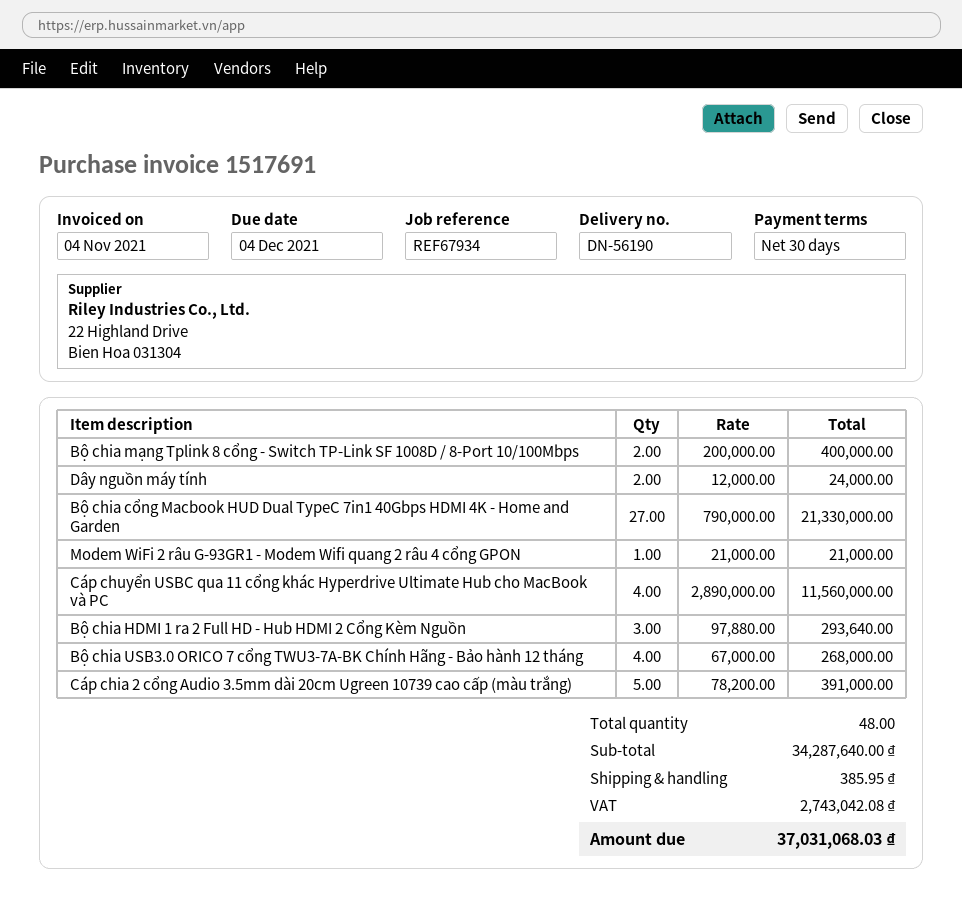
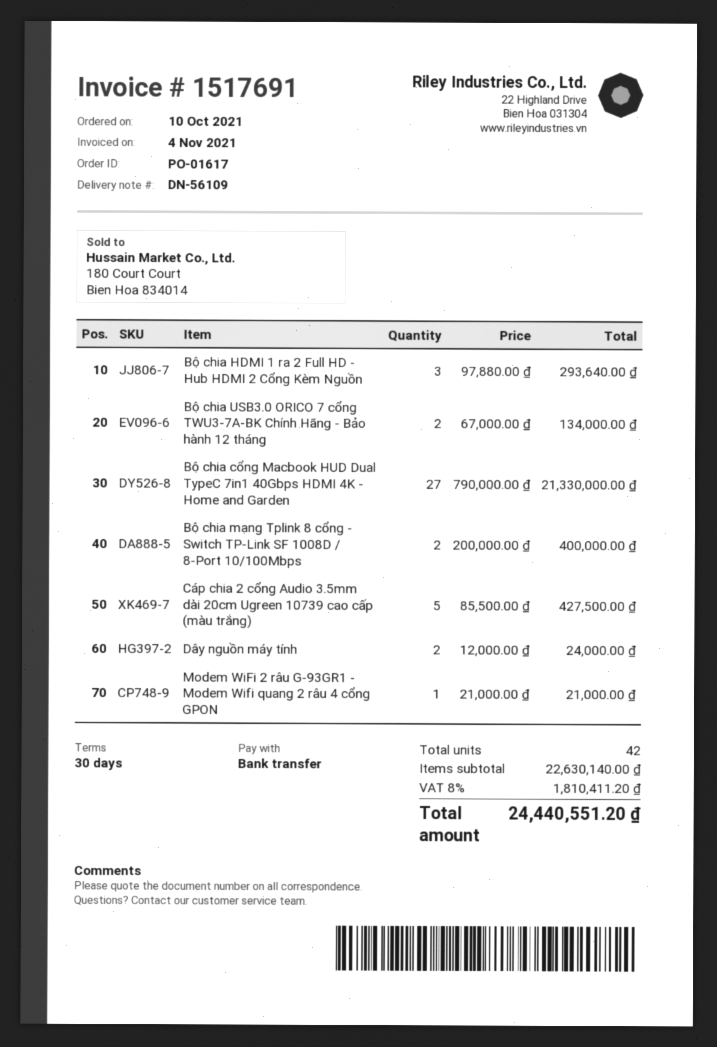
delivery note number: DN-56190 -> DN-56109
Cáp chuyển USBC qua 11 cổng khác Hyperdrive Ultimate Hub cho MacBook và PC: 4 x 2890000.00 = 11560000.00 -> none
Bộ chia USB3.0 ORICO 7 cổng TWU3-7A-BK Chính Hãng - Bảo hành 12 tháng: 4 x 67000.00 = 268000.00 -> 2 x 67000.00 = 134000.00
Cáp chia 2 cổng Audio 3.5mm dài 20cm Ugreen 10739 cao cấp (màu trắng): 5 x 78200.00 = 391000.00 -> 5 x 85500.00 = 427500.00
total quantity: 48 -> 42
subtotal: 34287640.00 -> 22630140.00
shipping: 385.95 -> none
tax: 2743042.08 -> 1810411.20
total: 37031068.03 -> 24440551.20

